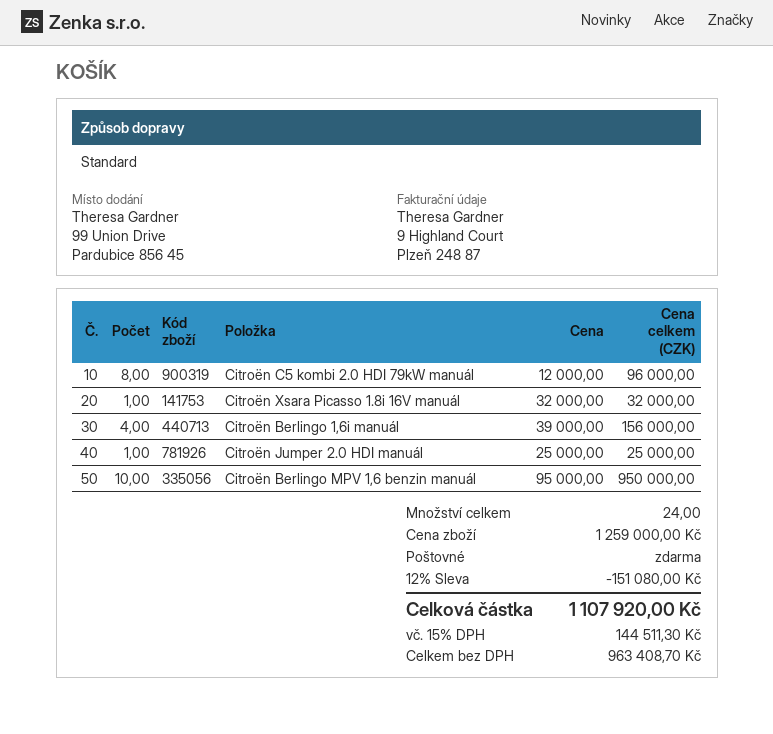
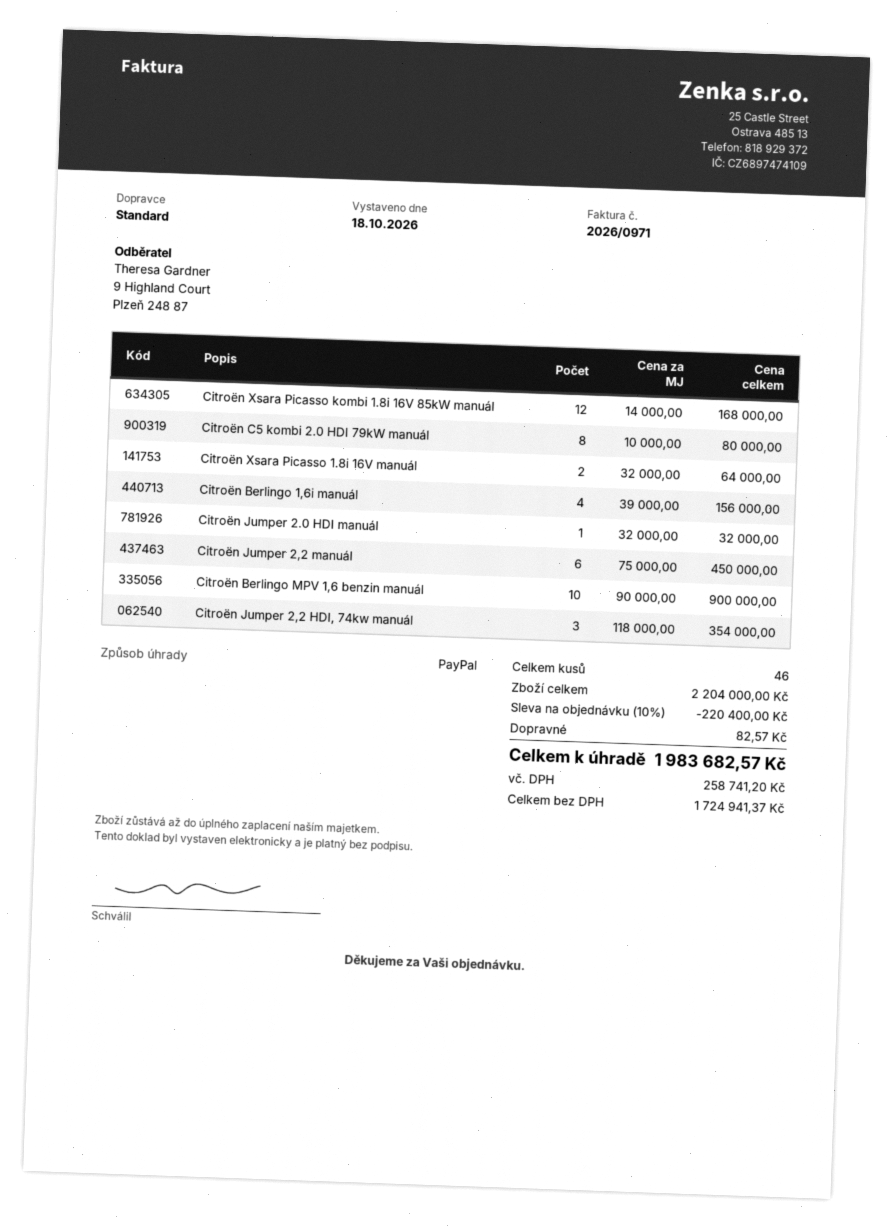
Citroën C5 kombi 2.0 HDI 79kW manuál: 8 x 12000.00 = 96000.00 -> 8 x 10000.00 = 80000.00
Citroën Xsara Picasso 1.8i 16V manuál: 1 x 32000.00 = 32000.00 -> 2 x 32000.00 = 64000.00
Citroën Jumper 2.0 HDI manuál: 1 x 25000.00 = 25000.00 -> 1 x 32000.00 = 32000.00
Citroën Berlingo MPV 1,6 benzin manuál: 10 x 95000.00 = 950000.00 -> 10 x 90000.00 = 900000.00
Citroën Xsara Picasso kombi 1.8i 16V 85kW manuál: none -> 12 x 14000.00 = 168000.00
Citroën Jumper 2,2 manuál: none -> 6 x 75000.00 = 450000.00
Citroën Jumper 2,2 HDI, 74kw manuál: none -> 3 x 118000.00 = 354000.00
total quantity: 24 -> 46
subtotal: 1259000.00 -> 2204000.00
discount: 12% = 151080.00 -> 10% = 220400.00
shipping: 0.00 -> 82.57
net: 963408.70 -> 1724941.37
tax: 144511.30 -> 258741.20
total: 1107920.00 -> 1983682.57

